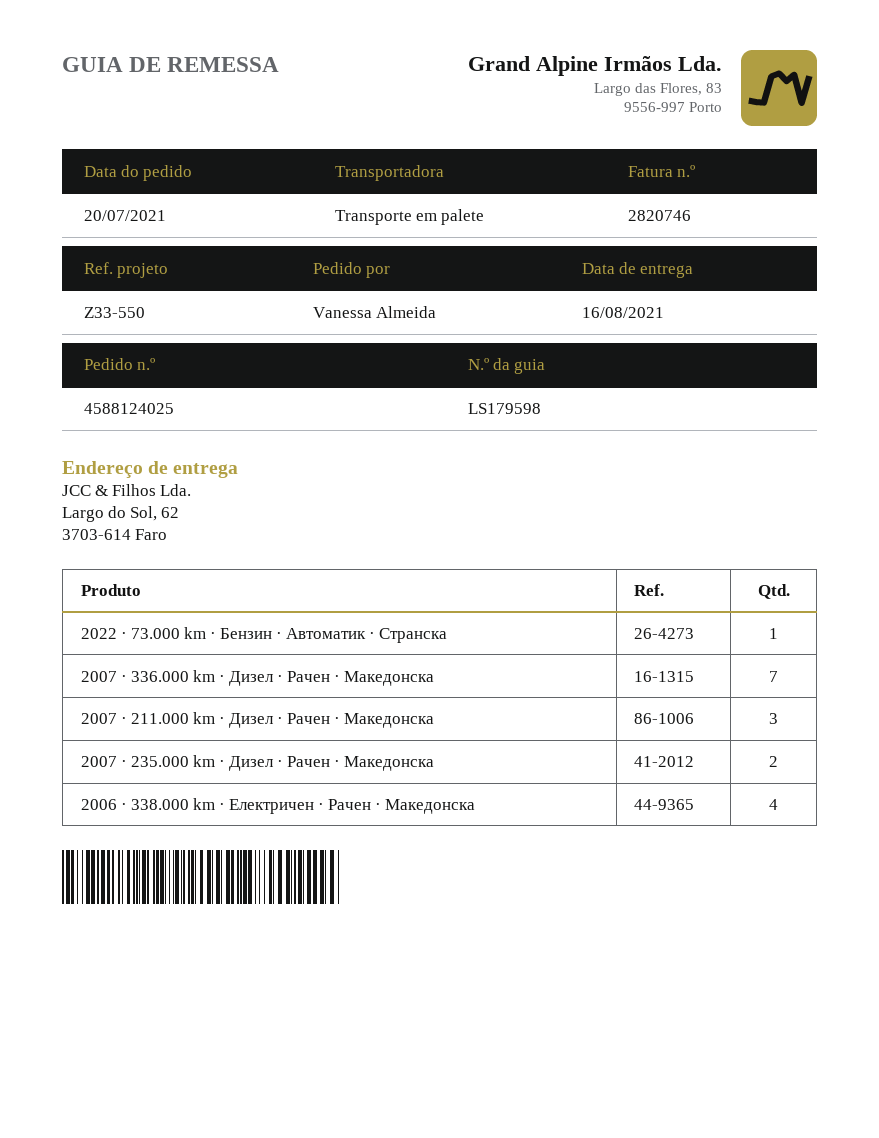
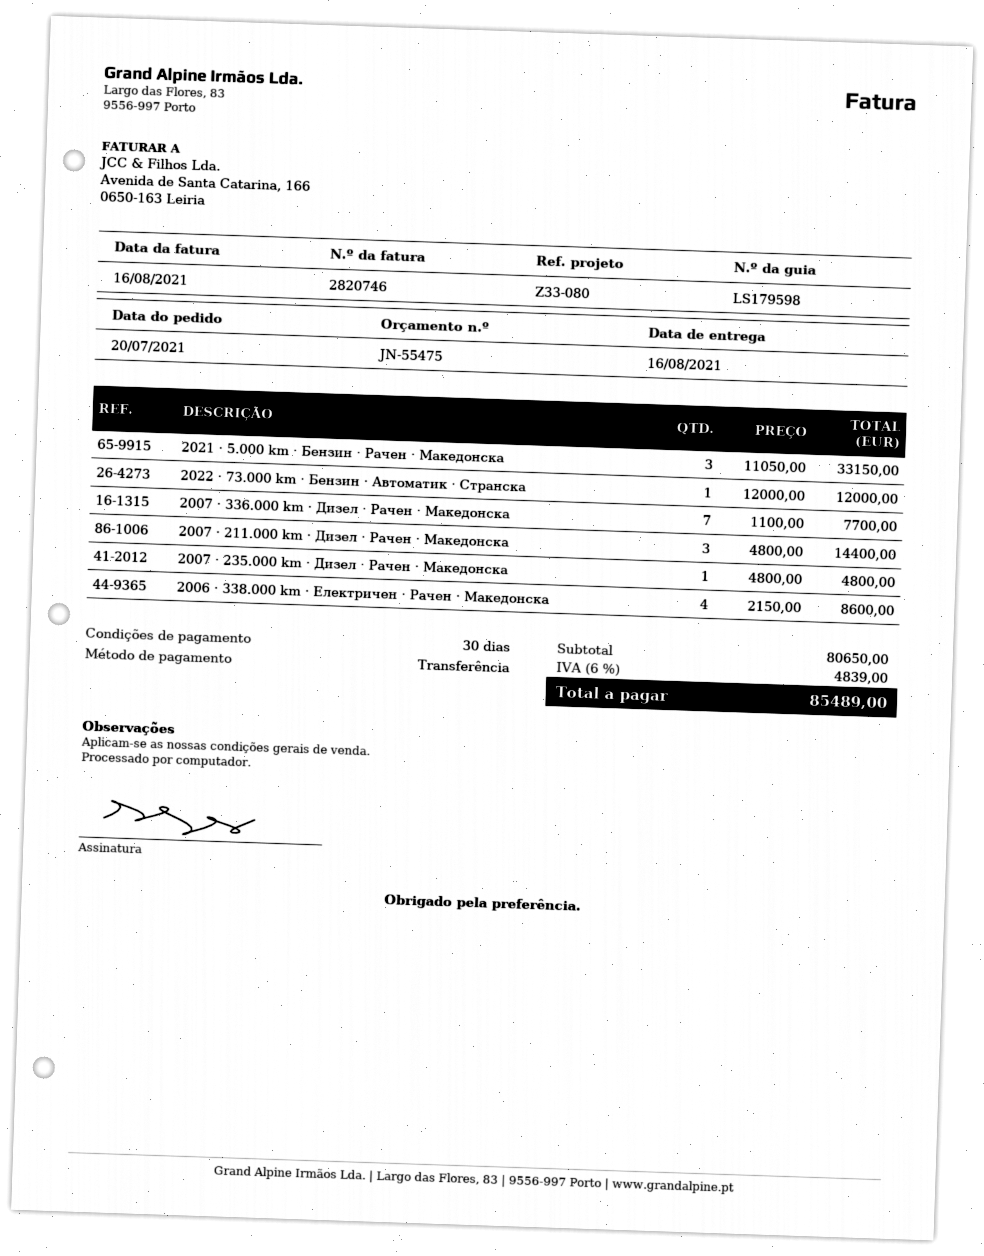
reference: Z33-550 -> Z33-080
2007 · 235.000 km · Дизел · Рачен · Македонска: 2 -> 1
2021 · 5.000 km · Бензин · Рачен · Македонска: none -> 3

